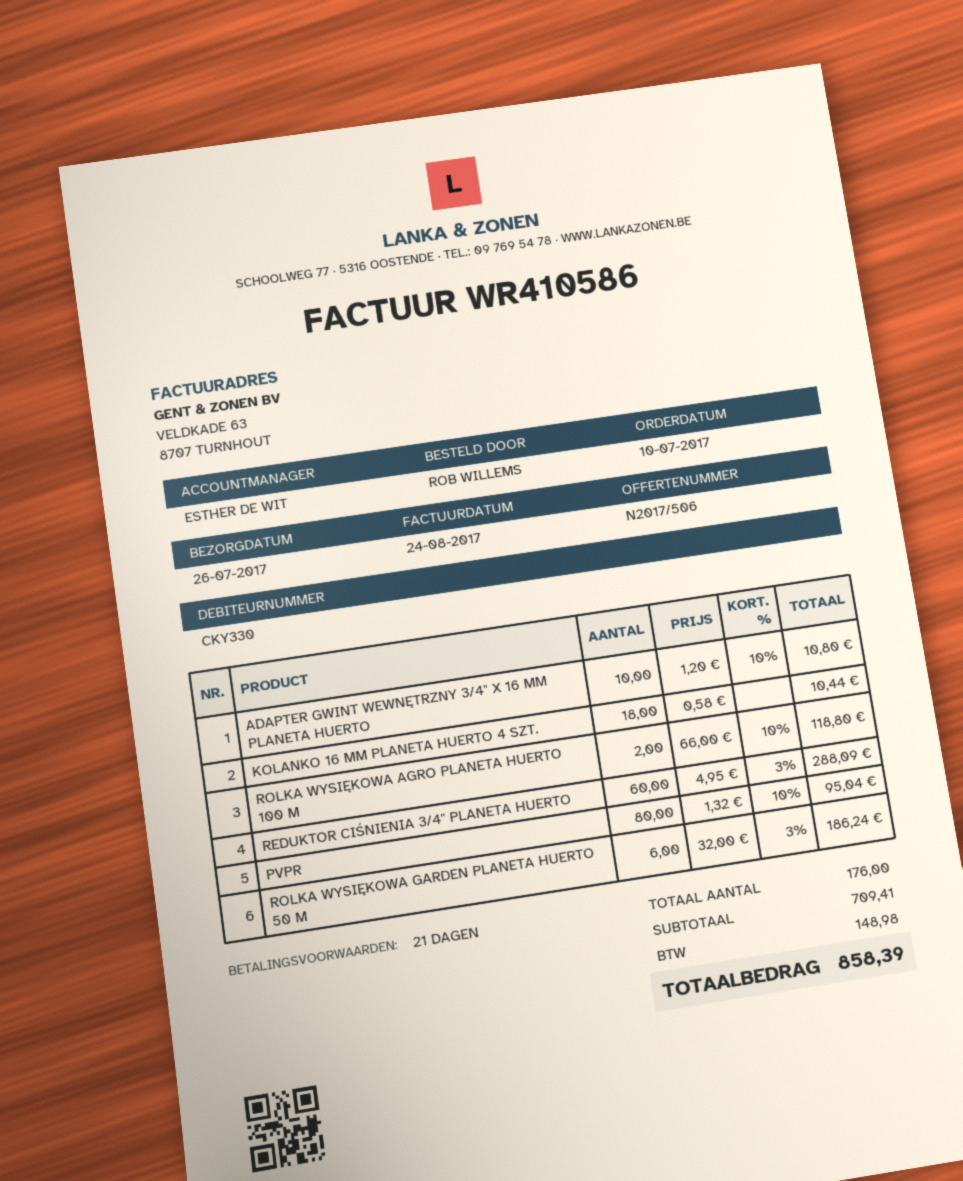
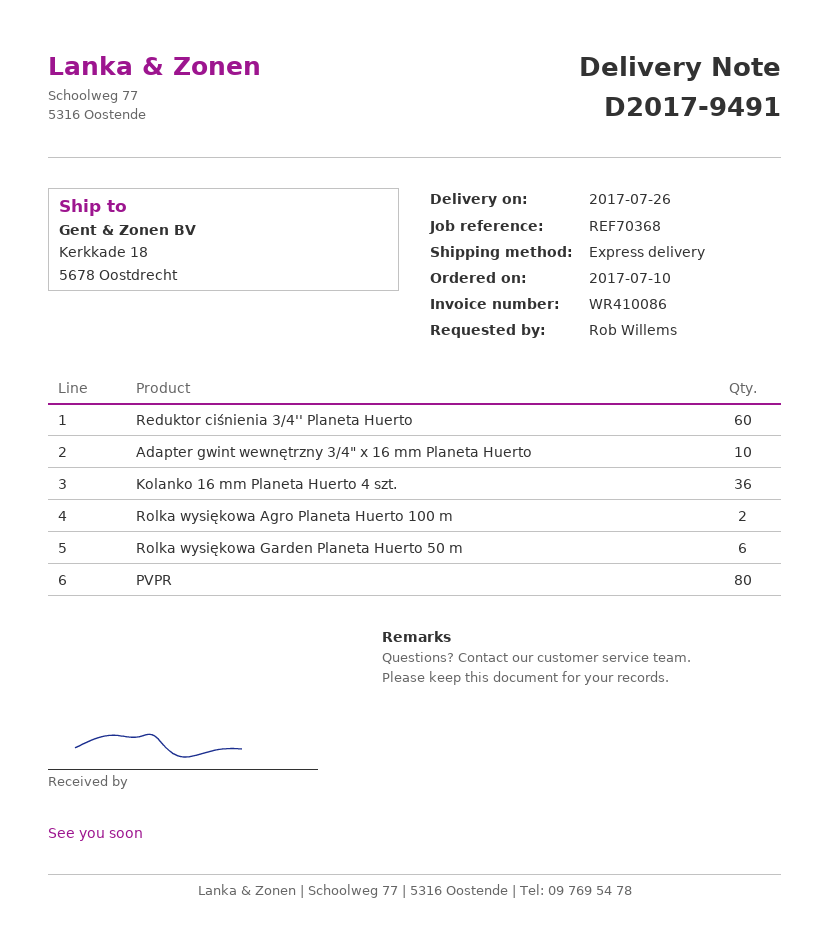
invoice number: WR410586 -> WR410086
KOLANKO 16 MM PLANETA HUERTO 4 SZT.: 18 -> 36

